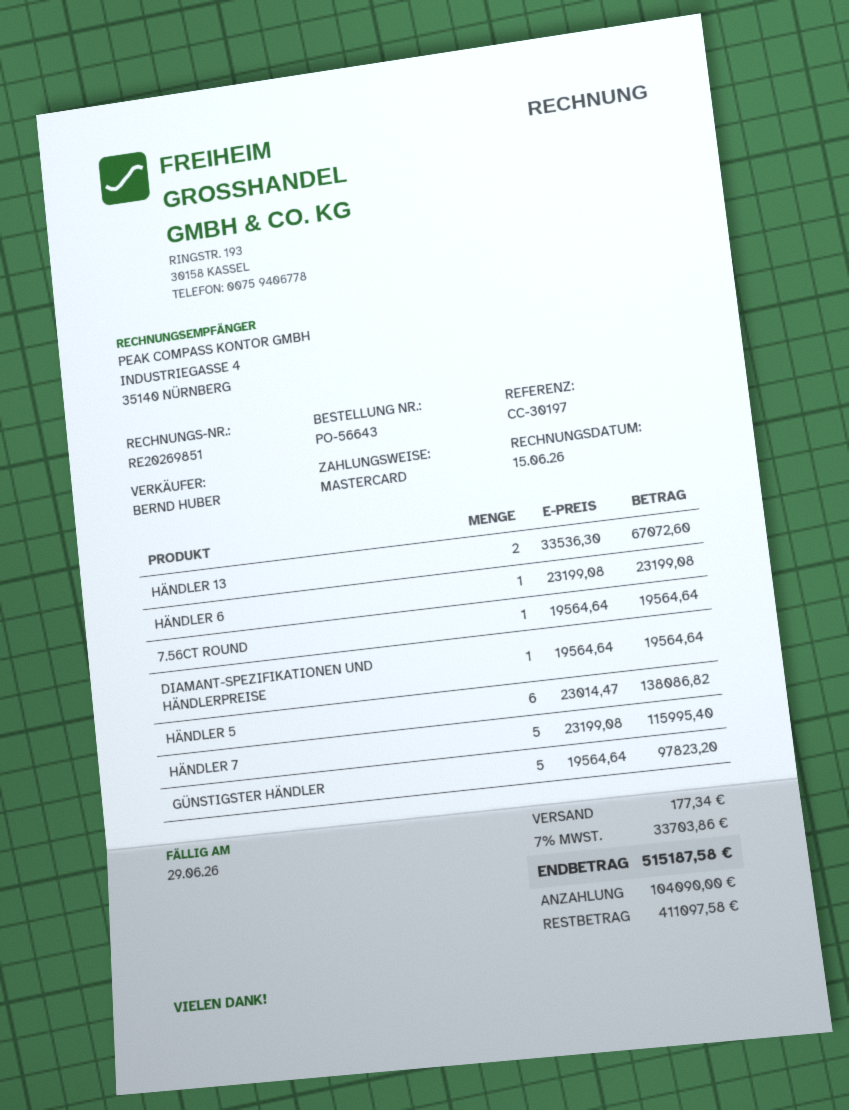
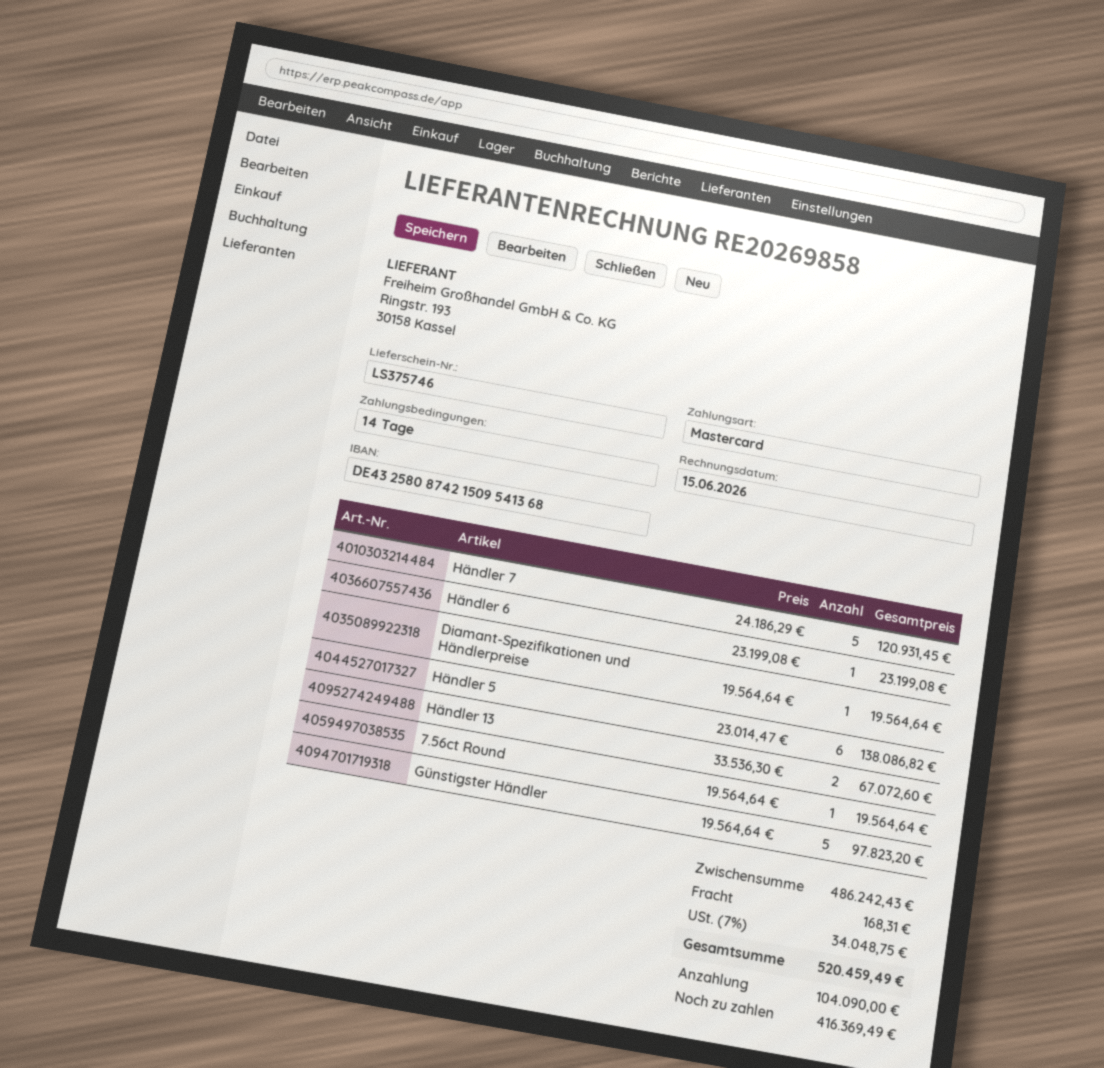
invoice number: RE20269851 -> RE20269858
HÄNDLER 7: 5 x 23199.08 = 115995.40 -> 5 x 24186.29 = 120931.45
shipping: 177.34 -> 168.31
tax: 7% = 33703.86 -> 7% = 34048.75
total: 515187.58 -> 520459.49
balance: 411097.58 -> 416369.49

